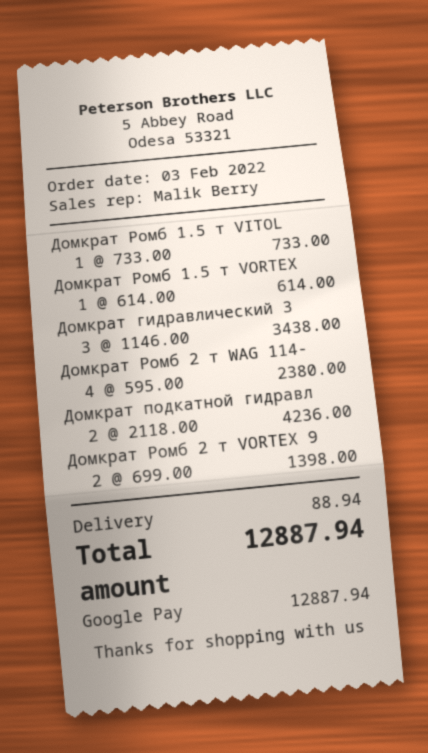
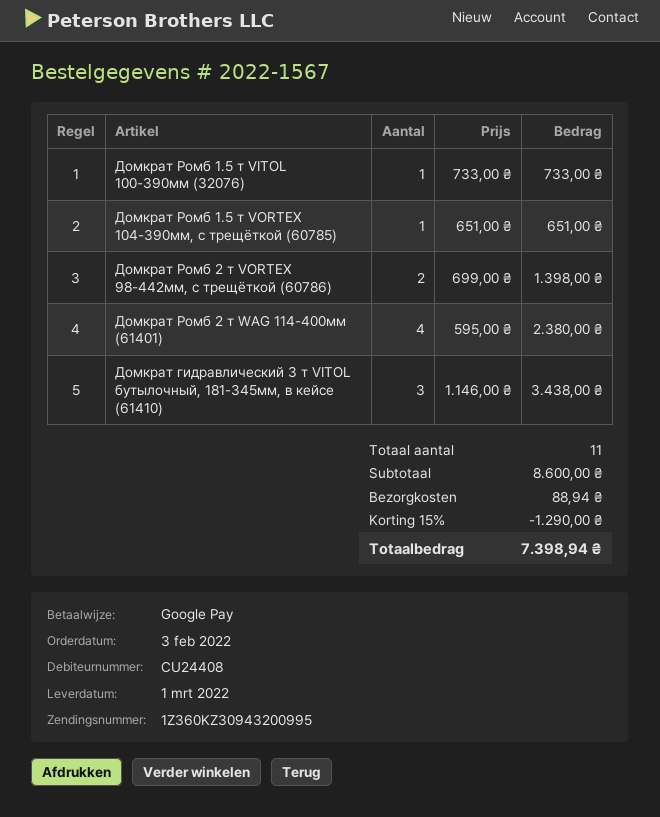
Домкрат Ромб 1.5 т VORTEX: 1 x 614.00 = 614.00 -> 1 x 651.00 = 651.00
Домкрат подкатной гидравл: 2 x 2118.00 = 4236.00 -> none
discount: none -> 15% = 1290.00
total: 12887.94 -> 7398.94

